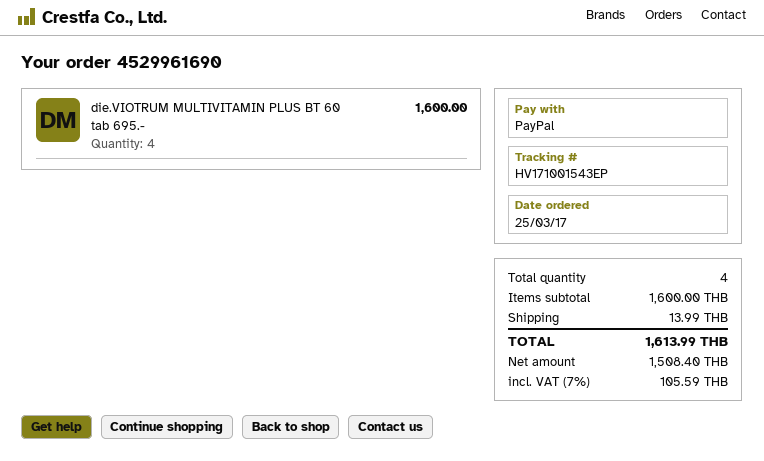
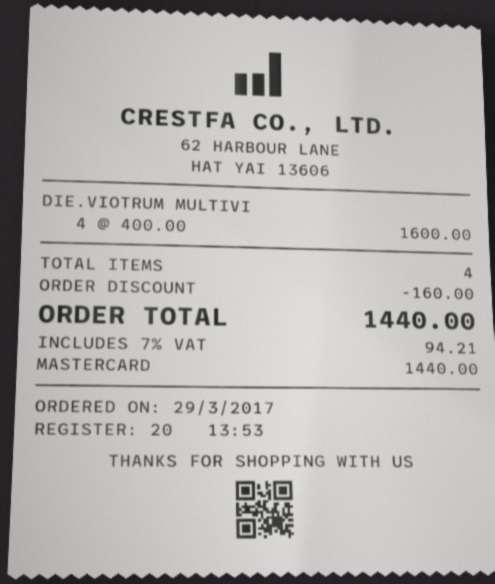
order date: 2017-03-25 -> 2017-03-29
payment method: PayPal -> Mastercard
discount: none -> 160.00
shipping: 13.99 -> none
tax: 7% = 105.59 -> 7% = 94.21
total: 1613.99 -> 1440.00

